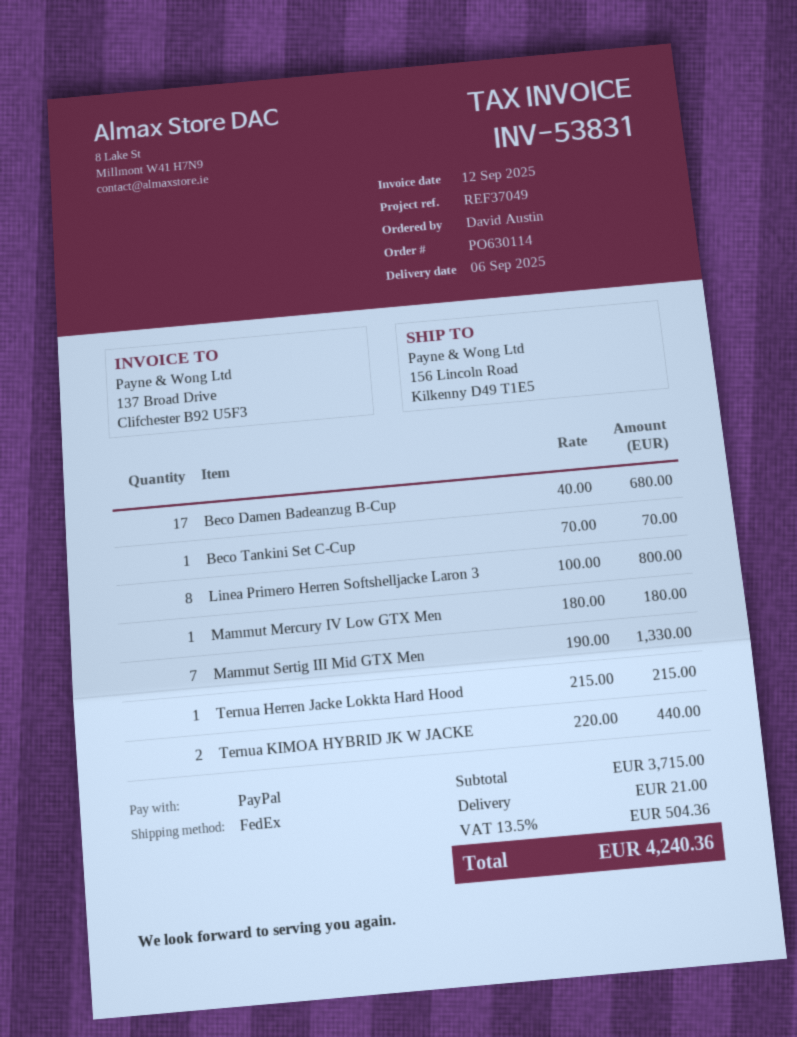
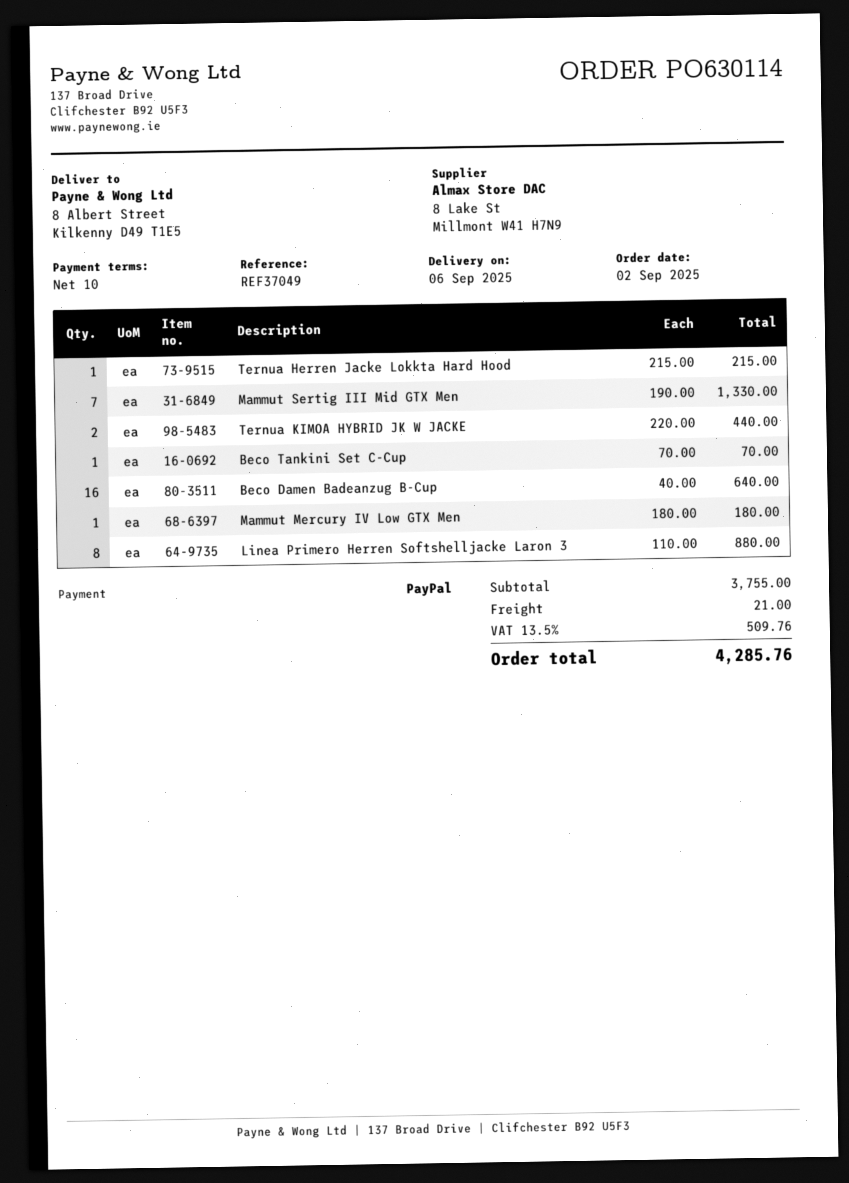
ship to: 156 Lincoln Road, Kilkenny D49 T1E5 -> 8 Albert Street, Kilkenny D49 T1E5
Beco Damen Badeanzug B-Cup: 17 x 40.00 = 680.00 -> 16 x 40.00 = 640.00
Linea Primero Herren Softshelljacke Laron 3: 8 x 100.00 = 800.00 -> 8 x 110.00 = 880.00
subtotal: 3715.00 -> 3755.00
tax: 13.5% = 504.36 -> 13.5% = 509.76
total: 4240.36 -> 4285.76

